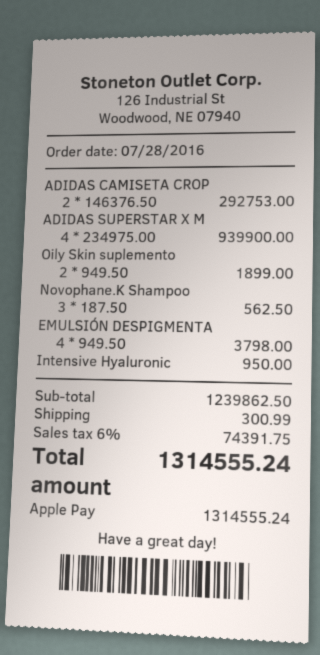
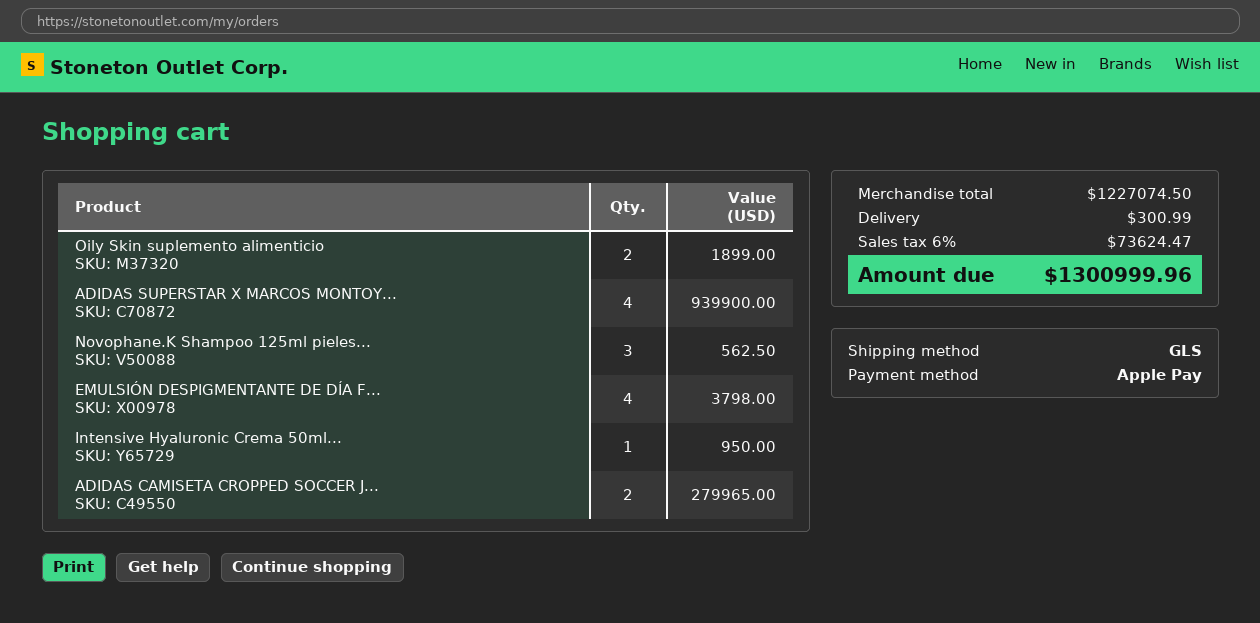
ADIDAS CAMISETA CROP: 2 for 292753.00 -> 2 for 279965.00
subtotal: 1239862.50 -> 1227074.50
tax: 6% = 74391.75 -> 6% = 73624.47
total: 1314555.24 -> 1300999.96

